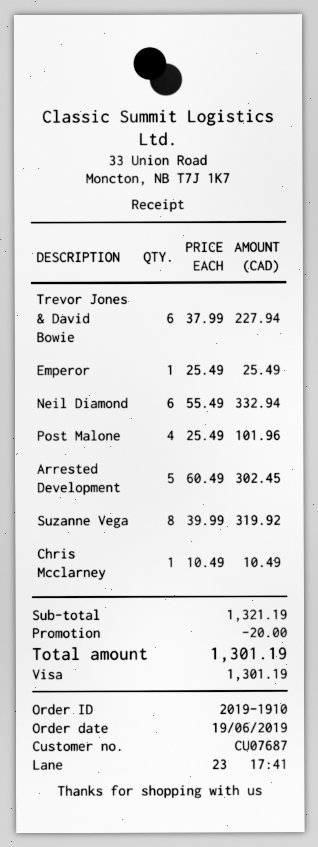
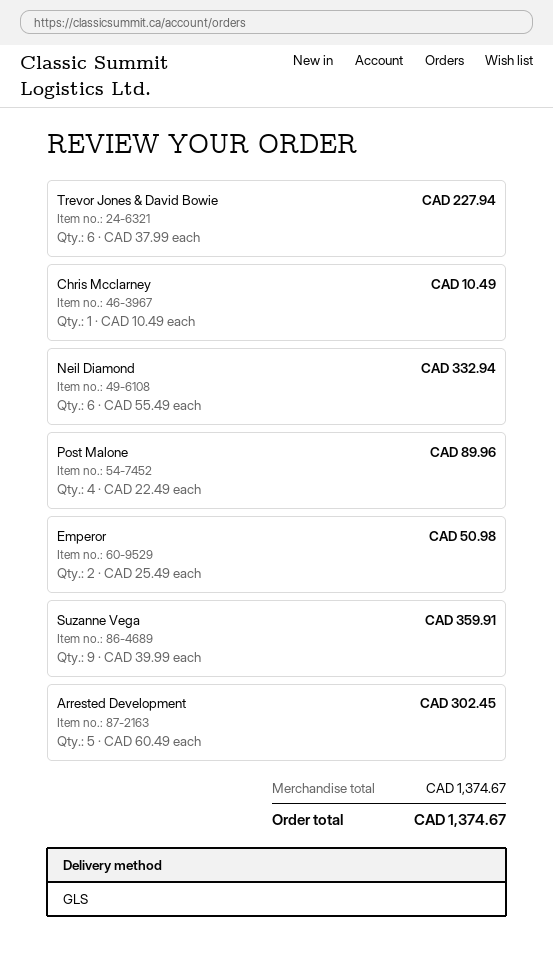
Emperor: 1 x 25.49 = 25.49 -> 2 x 25.49 = 50.98
Post Malone: 4 x 25.49 = 101.96 -> 4 x 22.49 = 89.96
Suzanne Vega: 8 x 39.99 = 319.92 -> 9 x 39.99 = 359.91
subtotal: 1321.19 -> 1374.67
discount: 20.00 -> none
total: 1301.19 -> 1374.67

